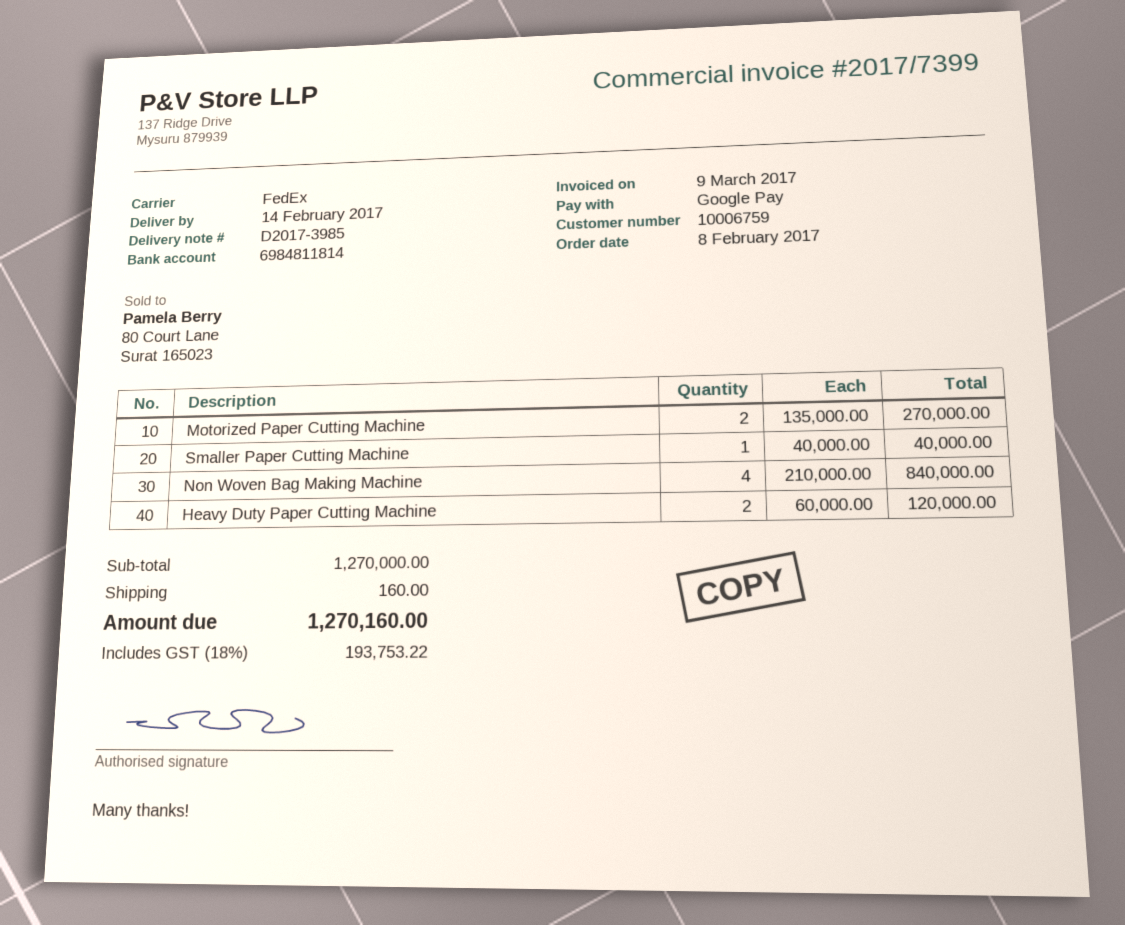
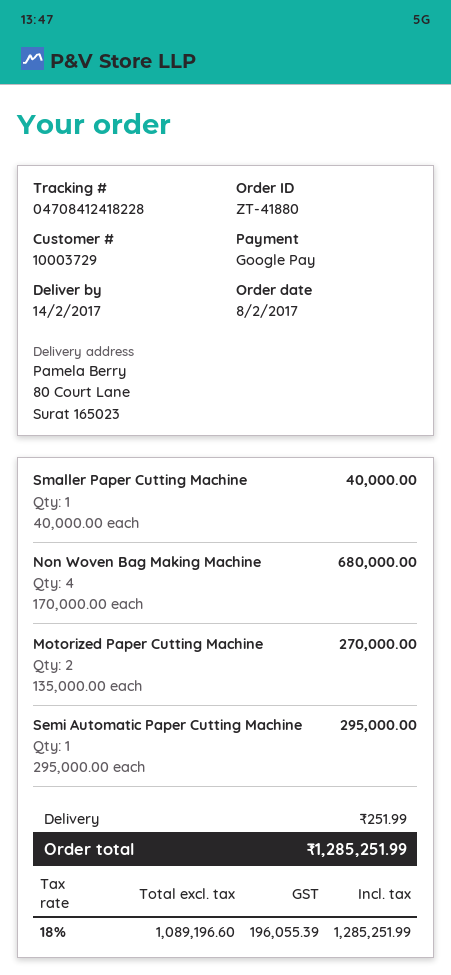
customer number: 10006759 -> 10003729
Non Woven Bag Making Machine: 4 x 210000.00 = 840000.00 -> 4 x 170000.00 = 680000.00
Heavy Duty Paper Cutting Machine: 2 x 60000.00 = 120000.00 -> none
Semi Automatic Paper Cutting Machine: none -> 1 x 295000.00 = 295000.00
shipping: 160.00 -> 251.99
tax: 18% = 193753.22 -> 18% = 196055.39
total: 1270160.00 -> 1285251.99

